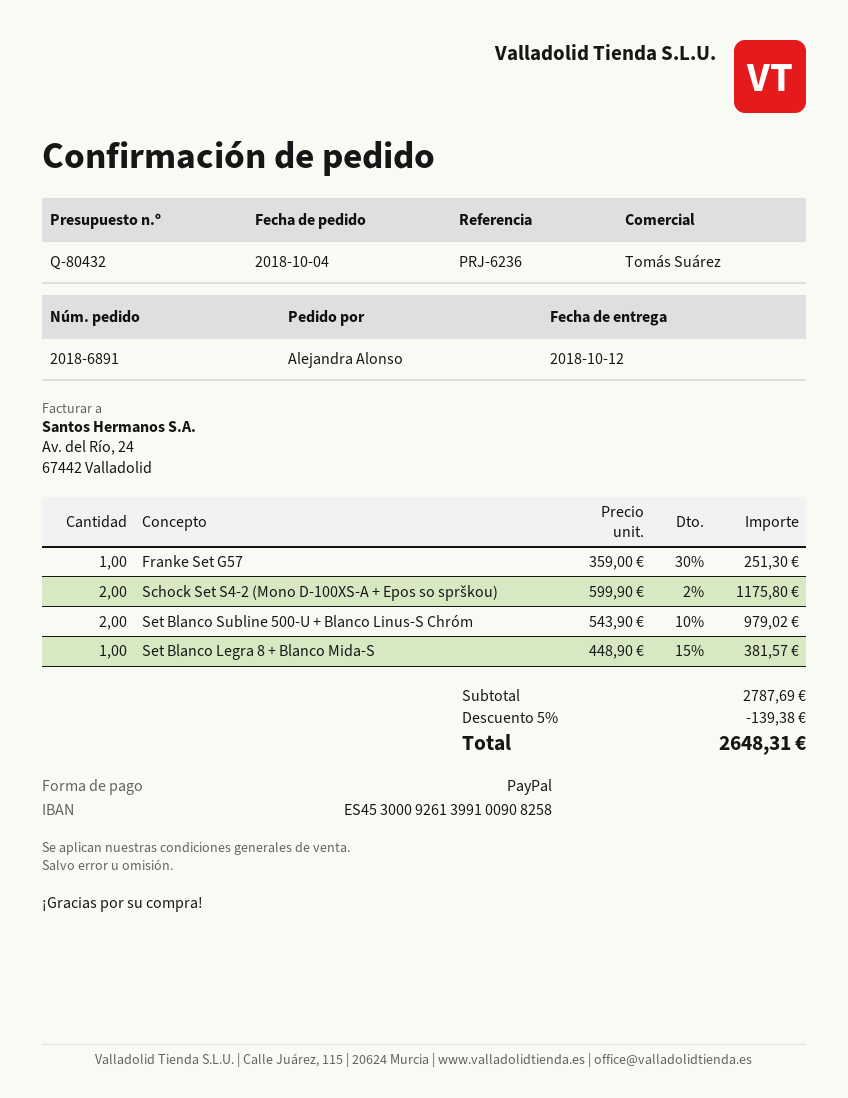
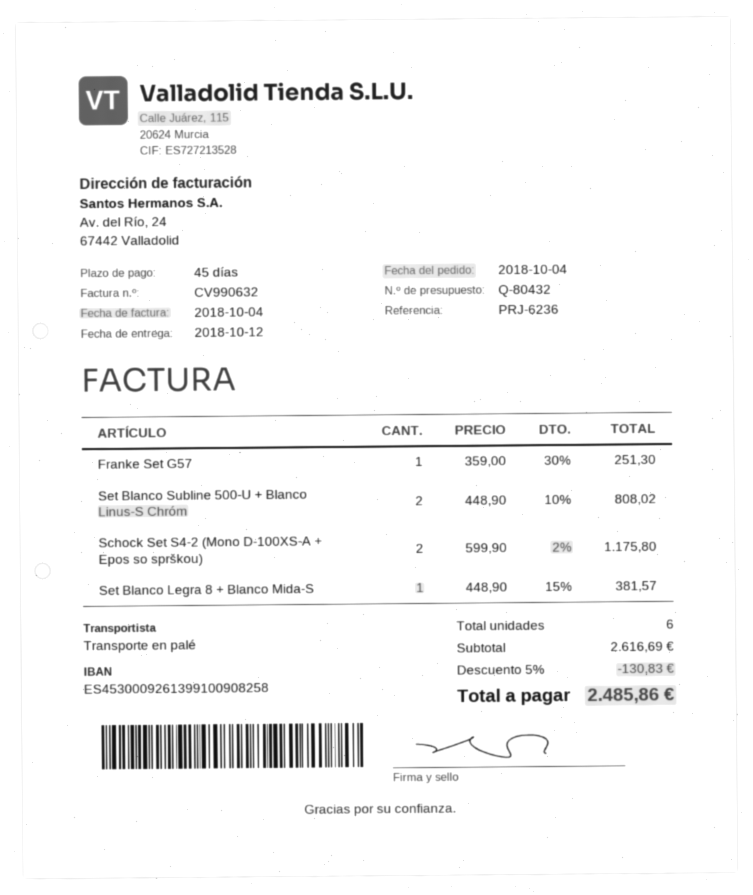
Set Blanco Subline 500-U + Blanco Linus-S Chróm: 2 x 543.90 - 10% = 979.02 -> 2 x 448.90 - 10% = 808.02
subtotal: 2787.69 -> 2616.69
discount: 5% = 139.38 -> 5% = 130.83
total: 2648.31 -> 2485.86

